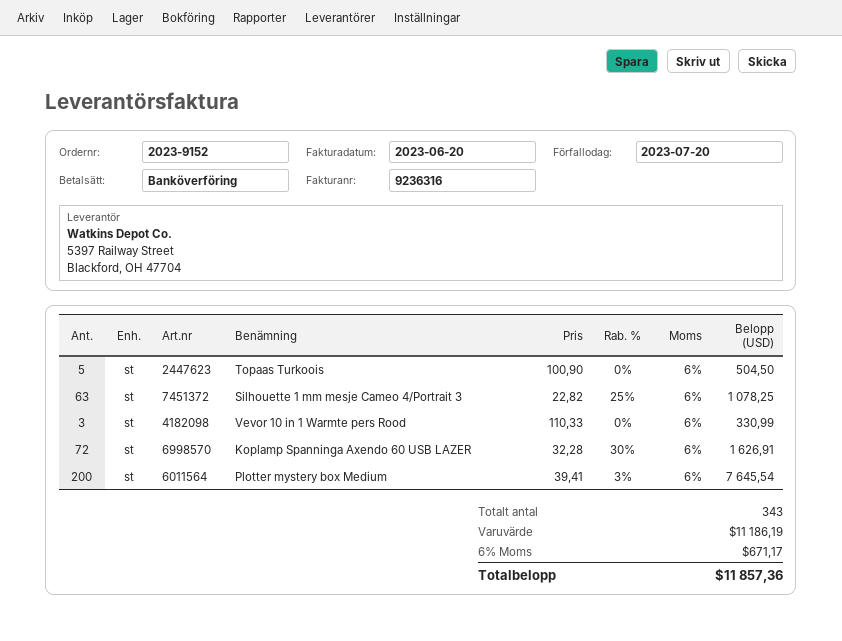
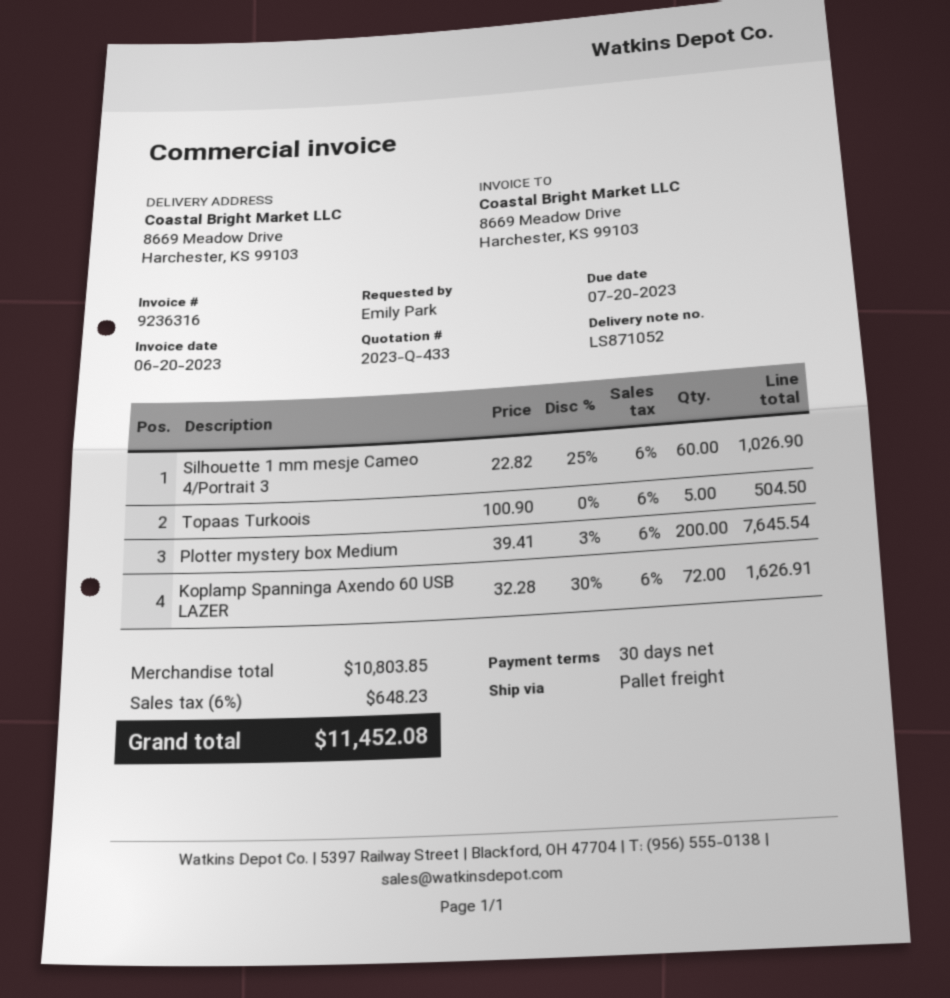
Silhouette 1 mm mesje Cameo 4/Portrait 3: 63 x 22.82 - 25% = 1078.25 -> 60 x 22.82 - 25% = 1026.90
Vevor 10 in 1 Warmte pers Rood: 3 x 110.33 = 330.99 -> none
subtotal: 11186.19 -> 10803.85
tax: 6% = 671.17 -> 6% = 648.23
total: 11857.36 -> 11452.08

